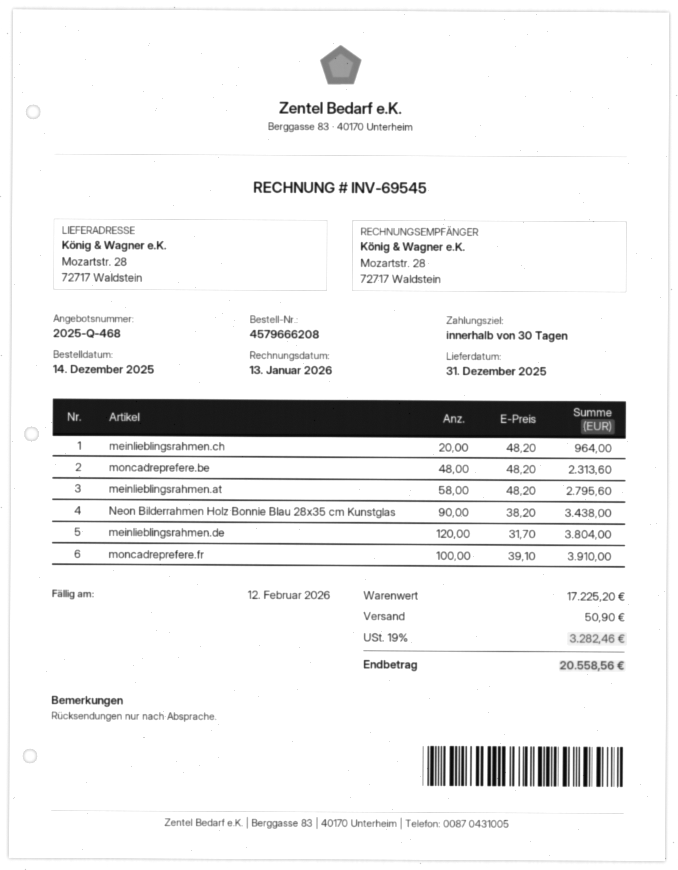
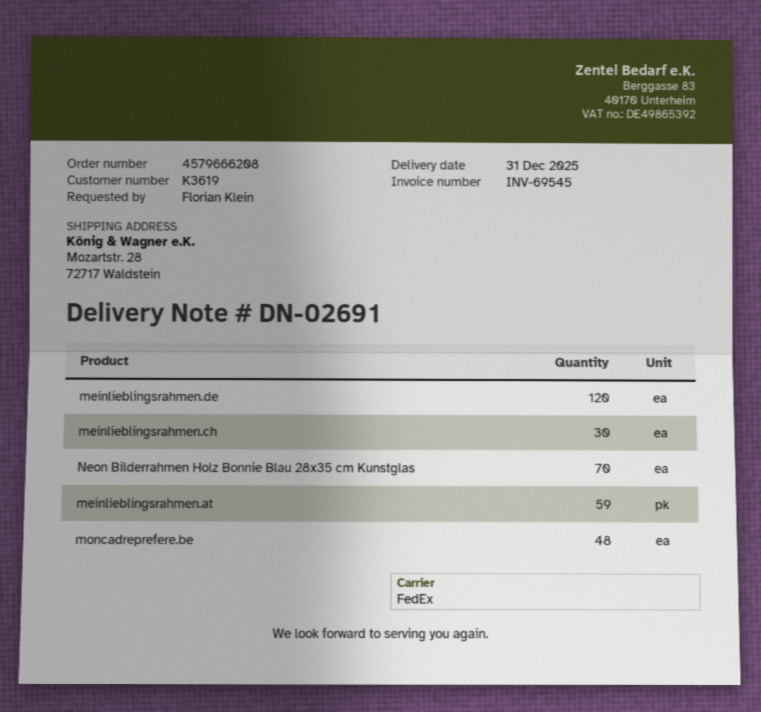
meinlieblingsrahmen.ch: 20 -> 30
meinlieblingsrahmen.at: 58 -> 59
Neon Bilderrahmen Holz Bonnie Blau 28x35 cm Kunstglas: 90 -> 70
moncadreprefere.fr: 100 -> none

